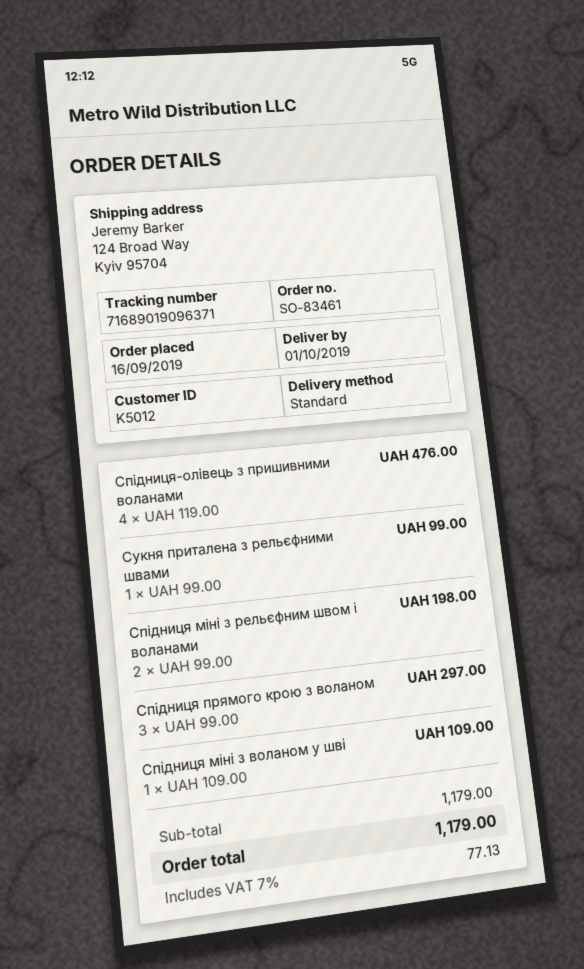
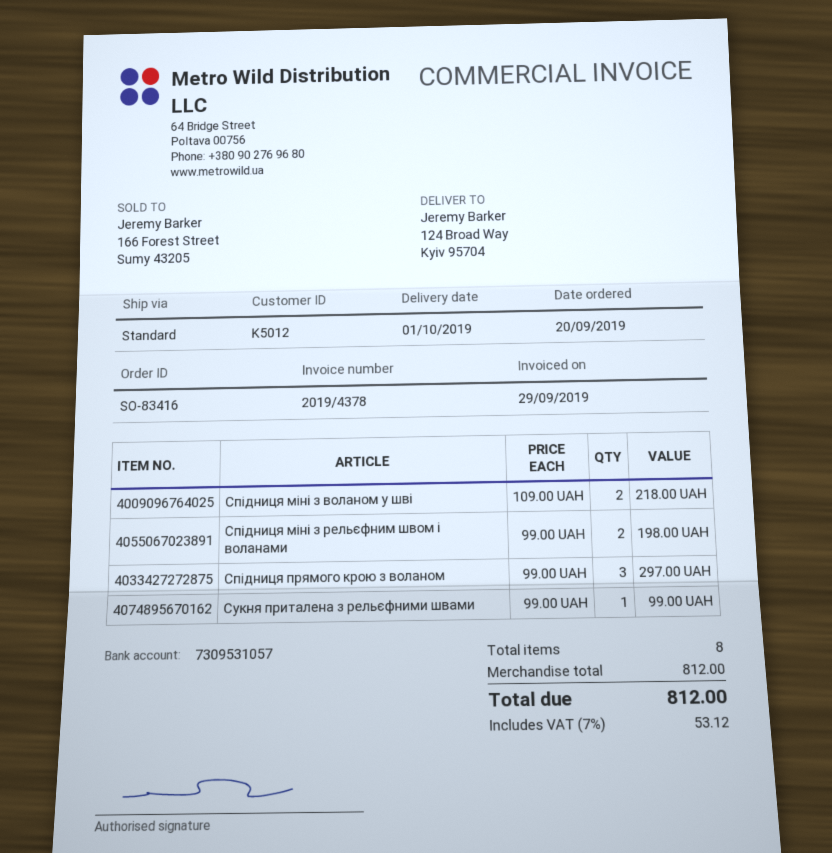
order number: SO-83461 -> SO-83416
order date: 2019-09-16 -> 2019-09-20
Спідниця-олівець з пришивними воланами: 4 x 119.00 = 476.00 -> none
Спідниця міні з воланом у шві: 1 x 109.00 = 109.00 -> 2 x 109.00 = 218.00
subtotal: 1179.00 -> 812.00
tax: 7% = 77.13 -> 7% = 53.12
total: 1179.00 -> 812.00

